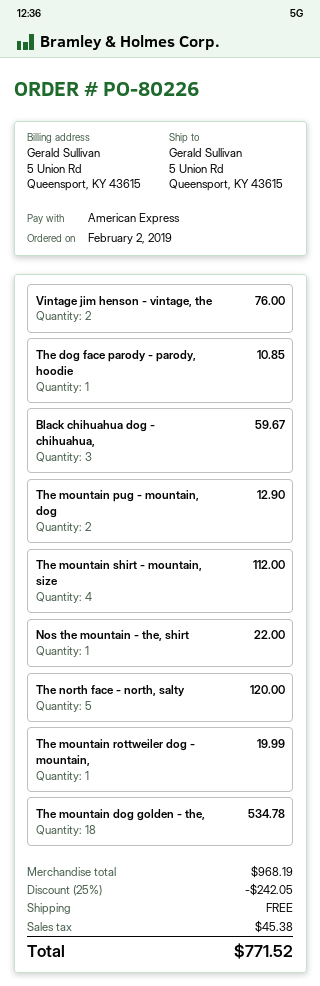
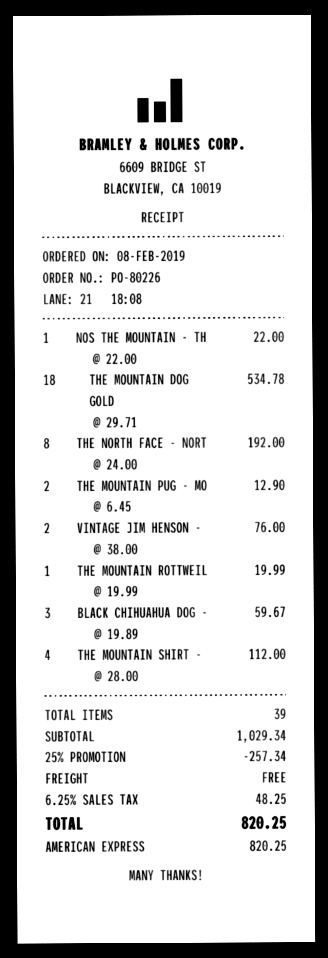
order date: 2019-02-02 -> 2019-02-08
The dog face parody - parody, hoodie: 1 for 10.85 -> none
The north face - north, salty: 5 for 120.00 -> 8 for 192.00
subtotal: 968.19 -> 1029.34
discount: 25% = 242.05 -> 25% = 257.34
tax: 45.38 -> 48.25
total: 771.52 -> 820.25

